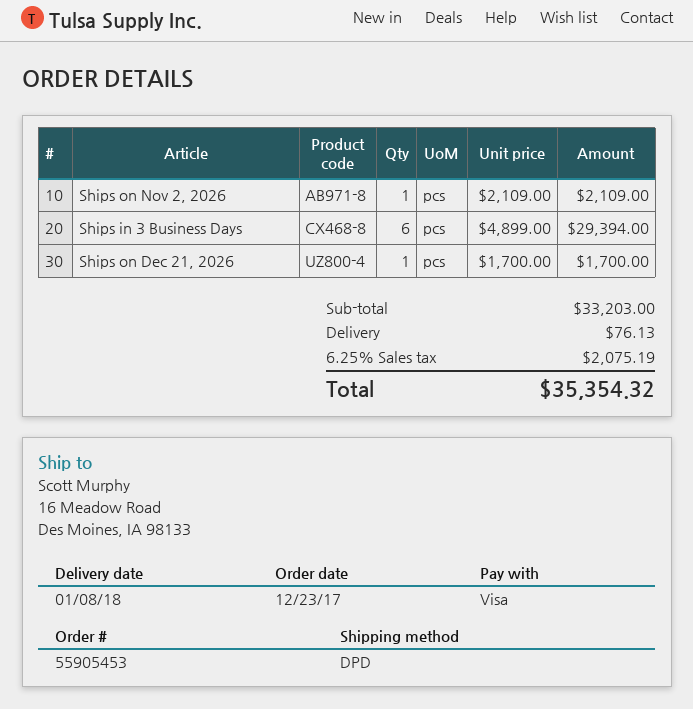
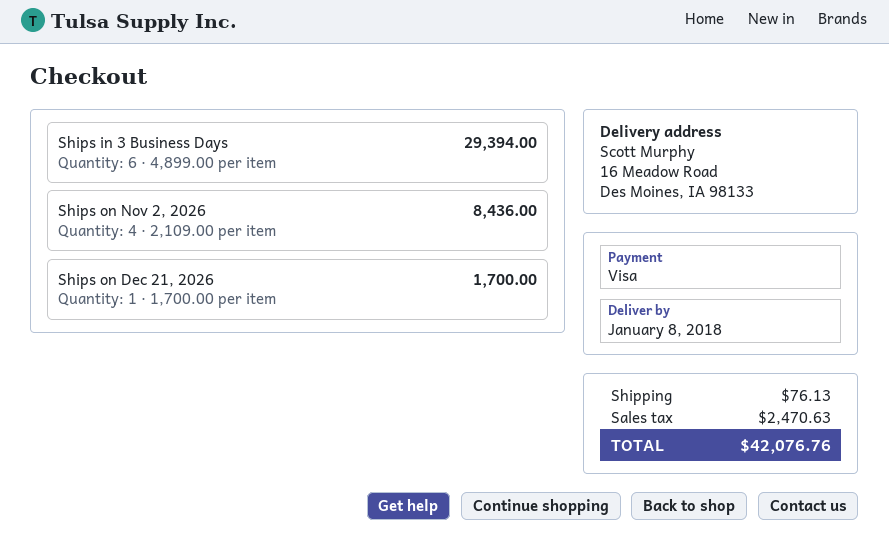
Ships on Nov 2, 2026: 1 x 2109.00 = 2109.00 -> 4 x 2109.00 = 8436.00
tax: 2075.19 -> 2470.63
total: 35354.32 -> 42076.76

